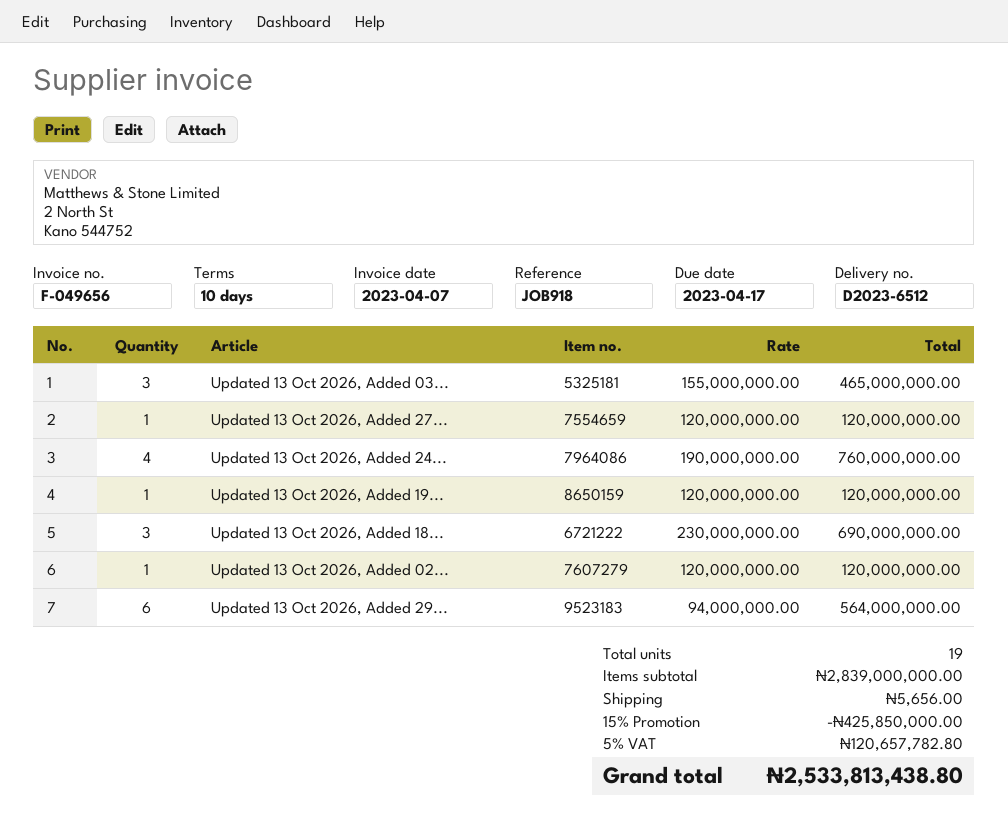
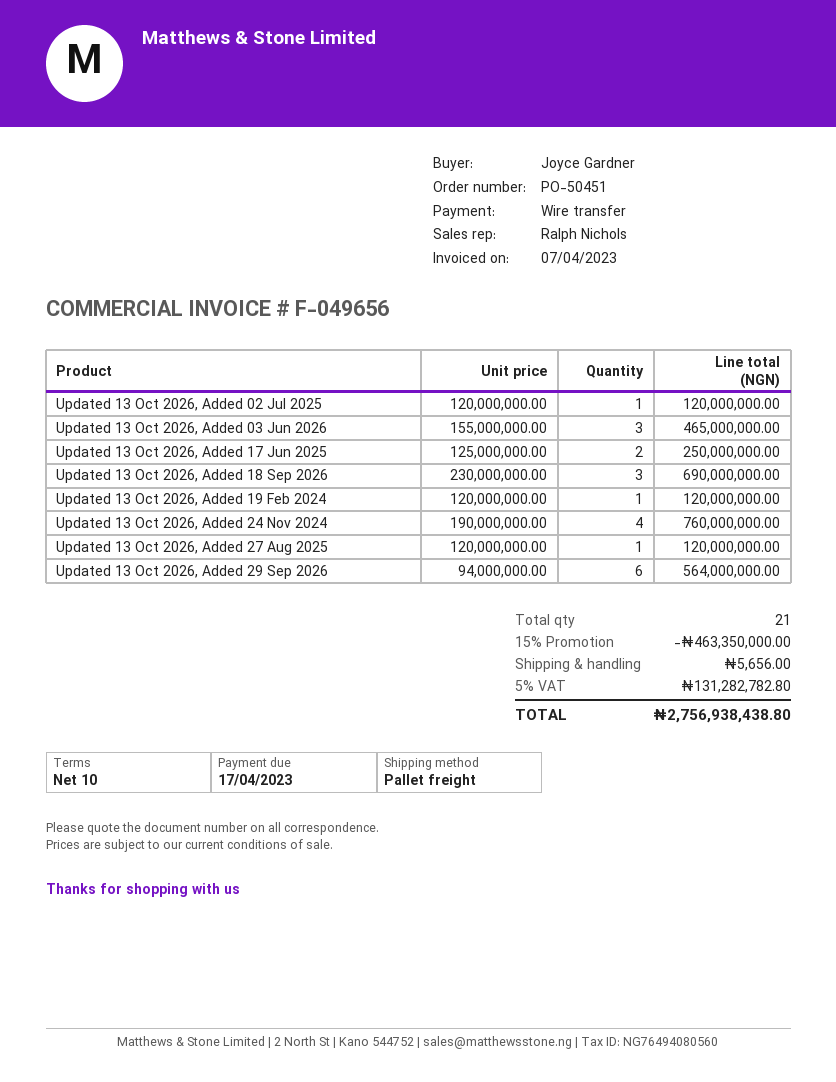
Updated 13 Oct 2026, Added 17 Jun 2025: none -> 2 x 125000000.00 = 250000000.00
total quantity: 19 -> 21
discount: 15% = 425850000.00 -> 15% = 463350000.00
tax: 5% = 120657782.80 -> 5% = 131282782.80
total: 2533813438.80 -> 2756938438.80

